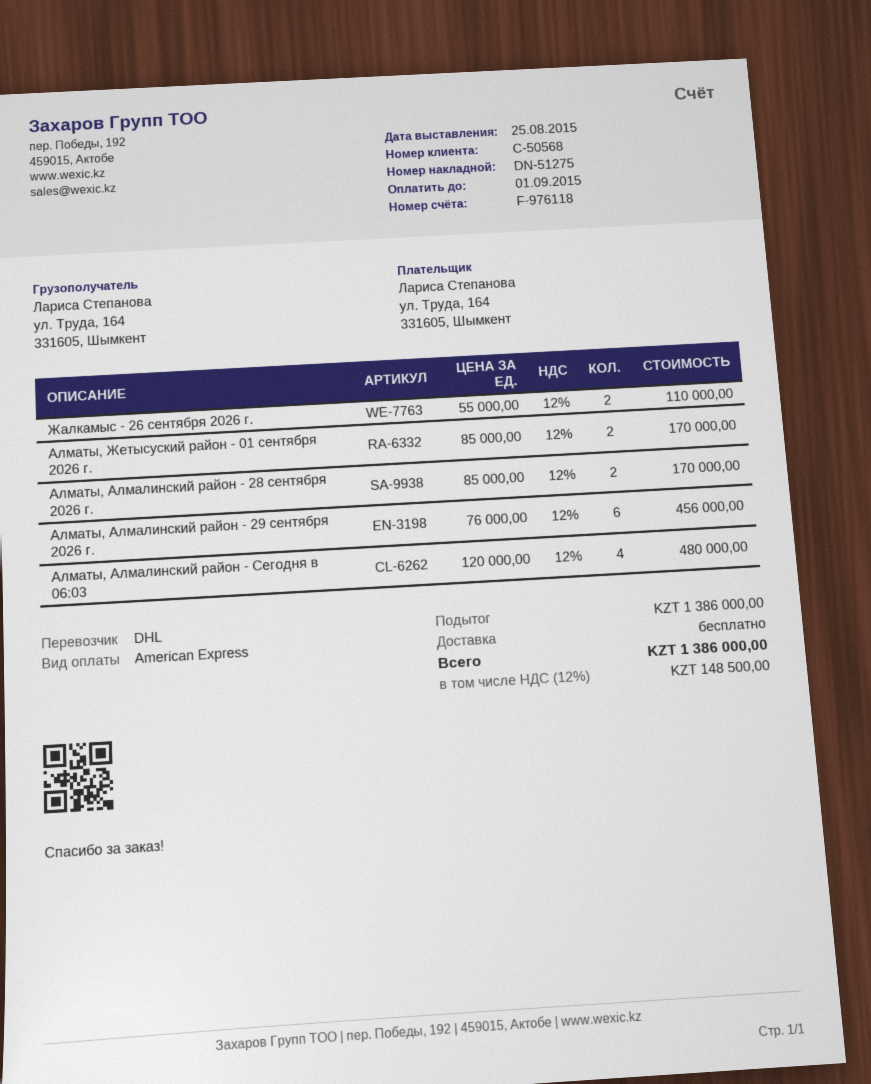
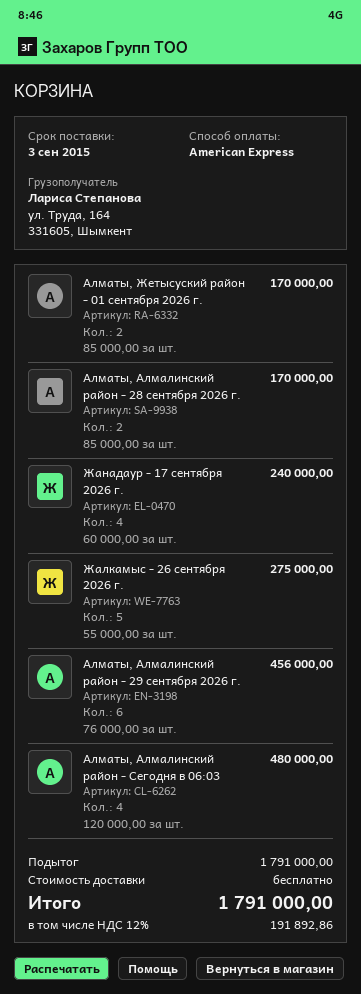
Жалкамыс - 26 сентября 2026 г.: 2 x 55000.00 = 110000.00 -> 5 x 55000.00 = 275000.00
Жанадаур - 17 сентября 2026 г.: none -> 4 x 60000.00 = 240000.00
subtotal: 1386000.00 -> 1791000.00
tax: 12% = 148500.00 -> 12% = 191892.86
total: 1386000.00 -> 1791000.00

